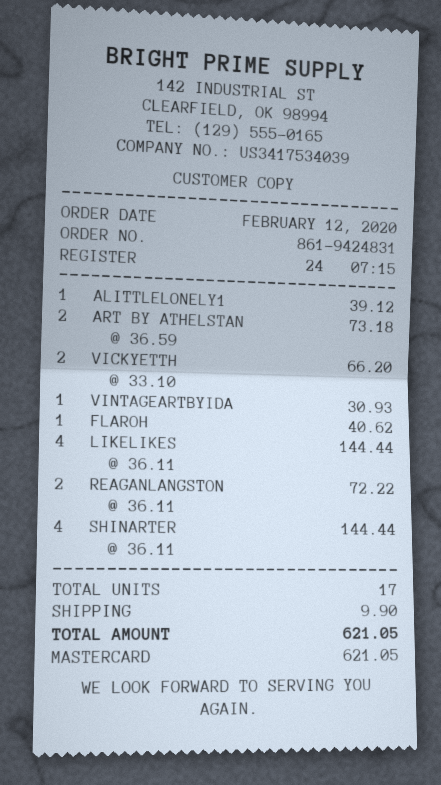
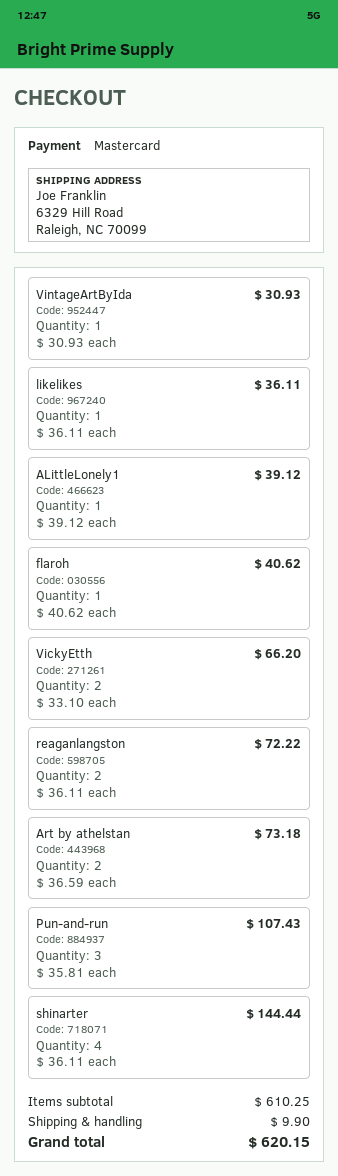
LIKELIKES: 4 x 36.11 = 144.44 -> 1 x 36.11 = 36.11
Pun-and-run: none -> 3 x 35.81 = 107.43
total: 621.05 -> 620.15

